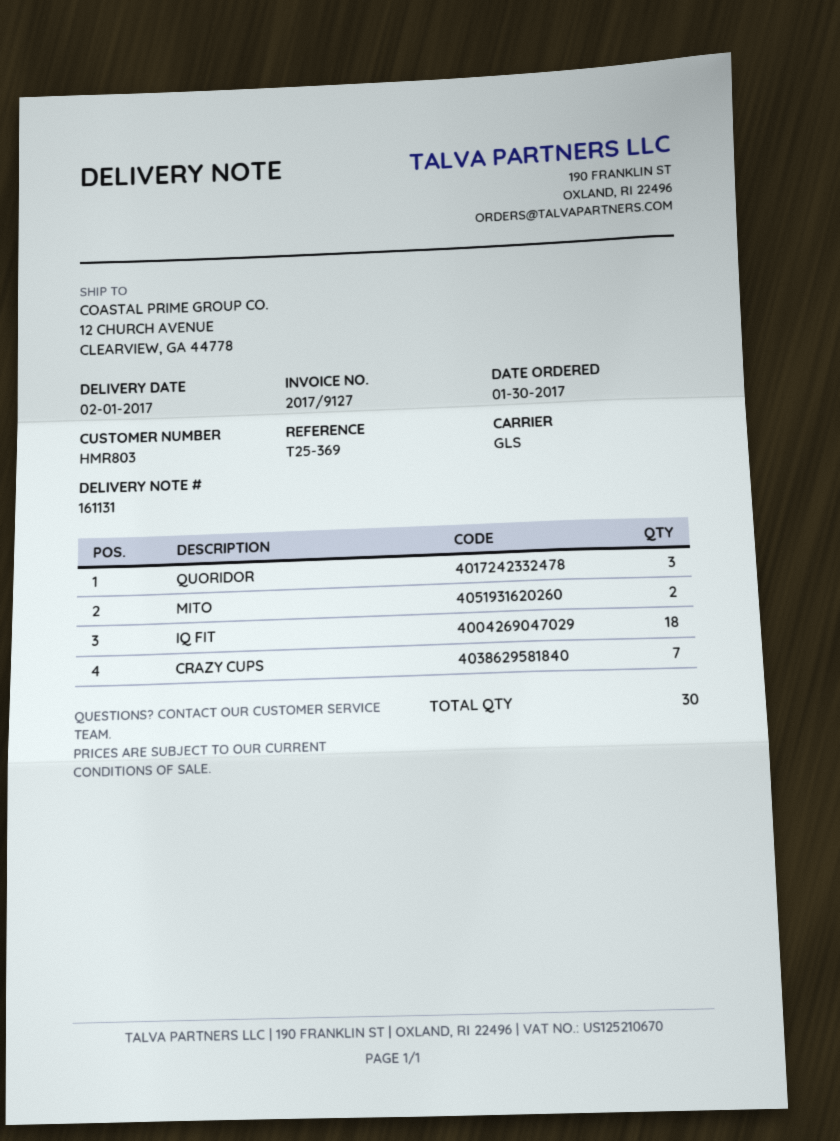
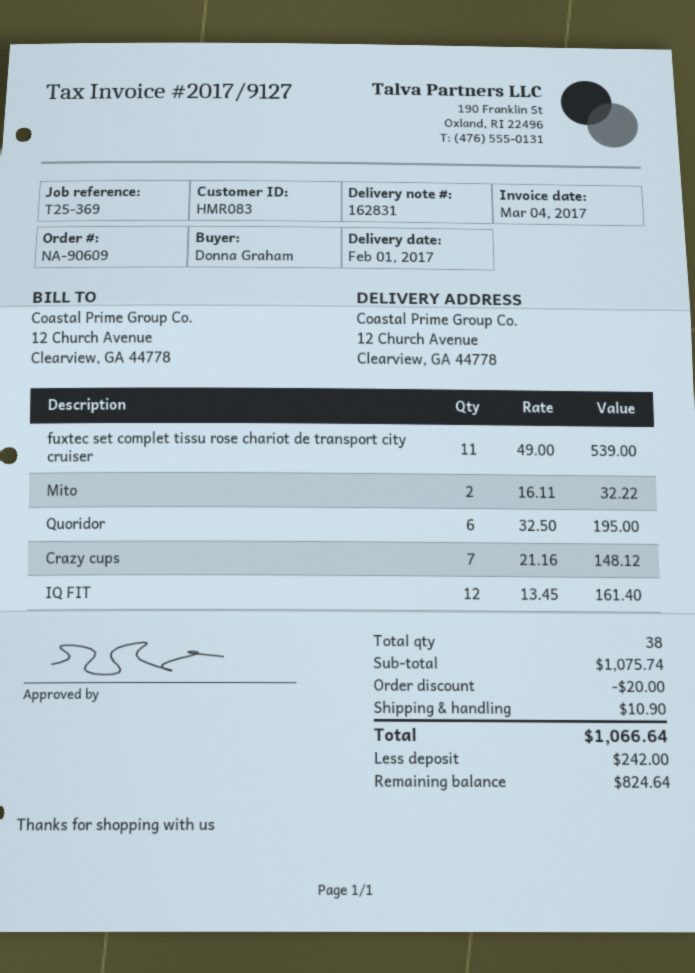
delivery note number: 161131 -> 162831
customer number: HMR803 -> HMR083
QUORIDOR: 3 -> 6
IQ FIT: 18 -> 12
fuxtec set complet tissu rose chariot de transport city cruiser: none -> 11
total quantity: 30 -> 38

